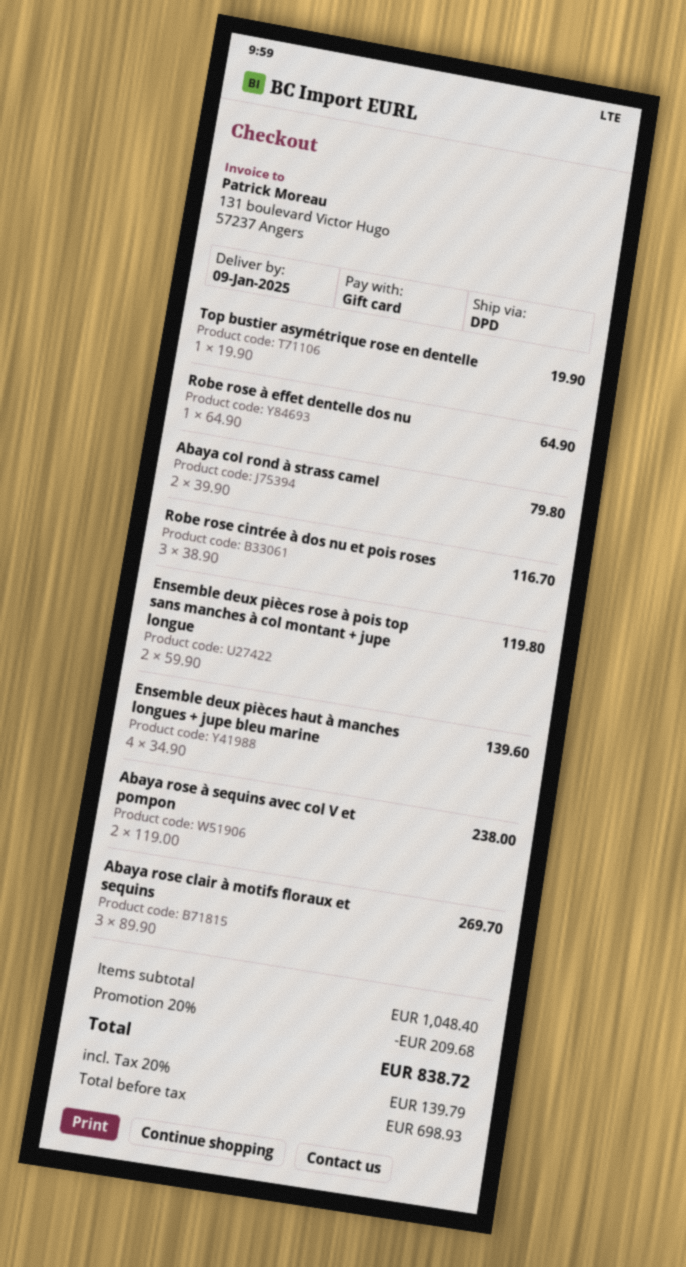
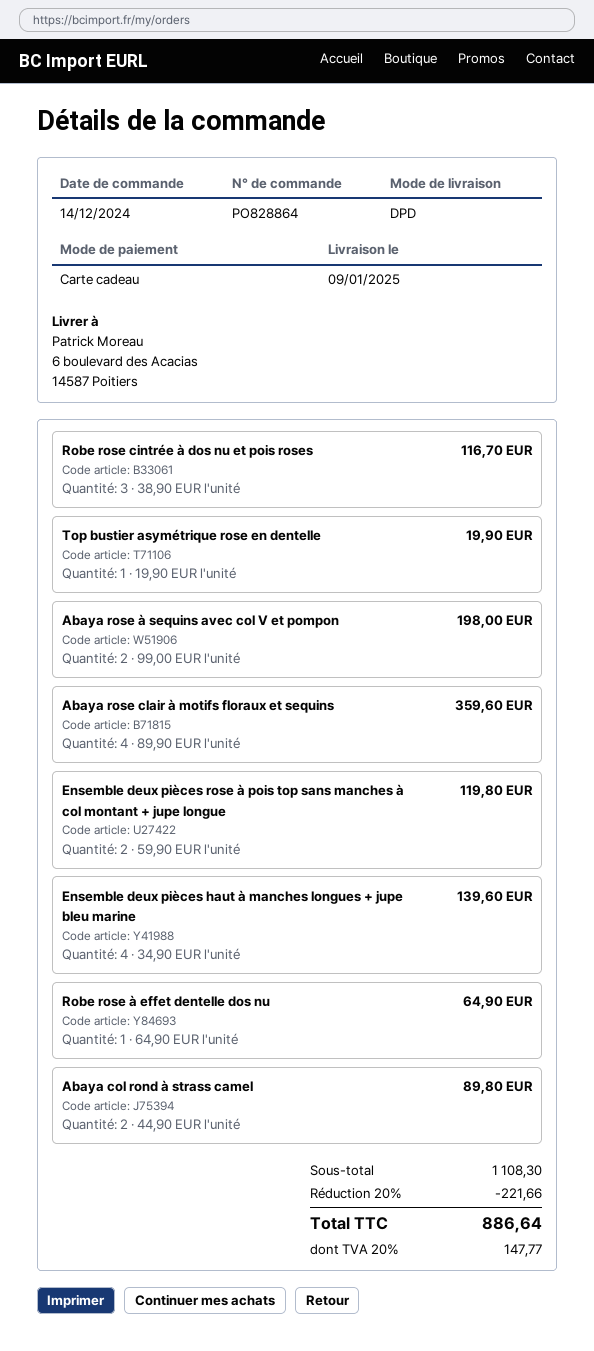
Abaya col rond à strass camel: 2 x 39.90 = 79.80 -> 2 x 44.90 = 89.80
Abaya rose à sequins avec col V et pompon: 2 x 119.00 = 238.00 -> 2 x 99.00 = 198.00
Abaya rose clair à motifs floraux et sequins: 3 x 89.90 = 269.70 -> 4 x 89.90 = 359.60
subtotal: 1048.40 -> 1108.30
discount: 20% = 209.68 -> 20% = 221.66
tax: 20% = 139.79 -> 20% = 147.77
total: 838.72 -> 886.64

